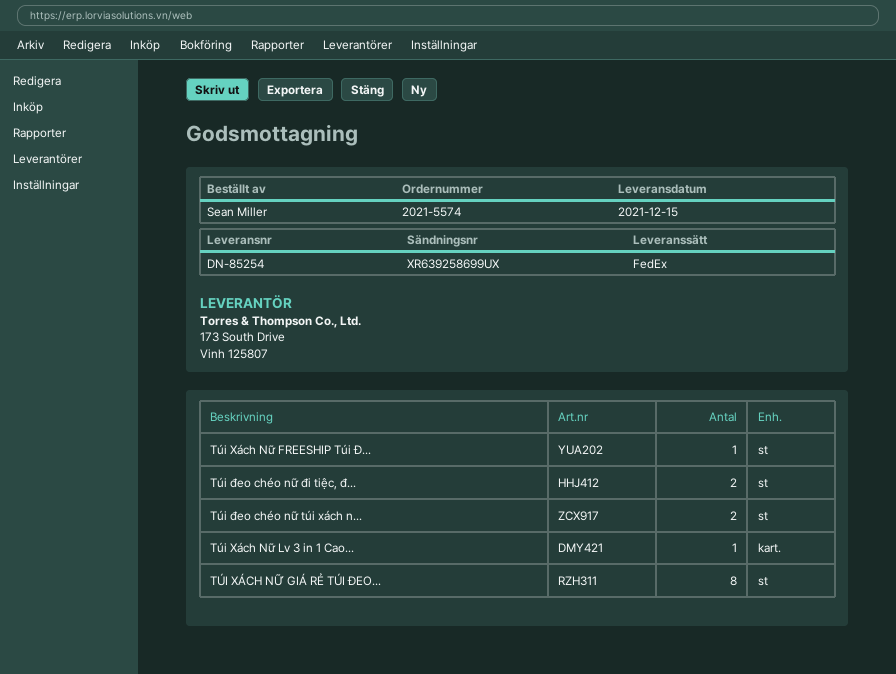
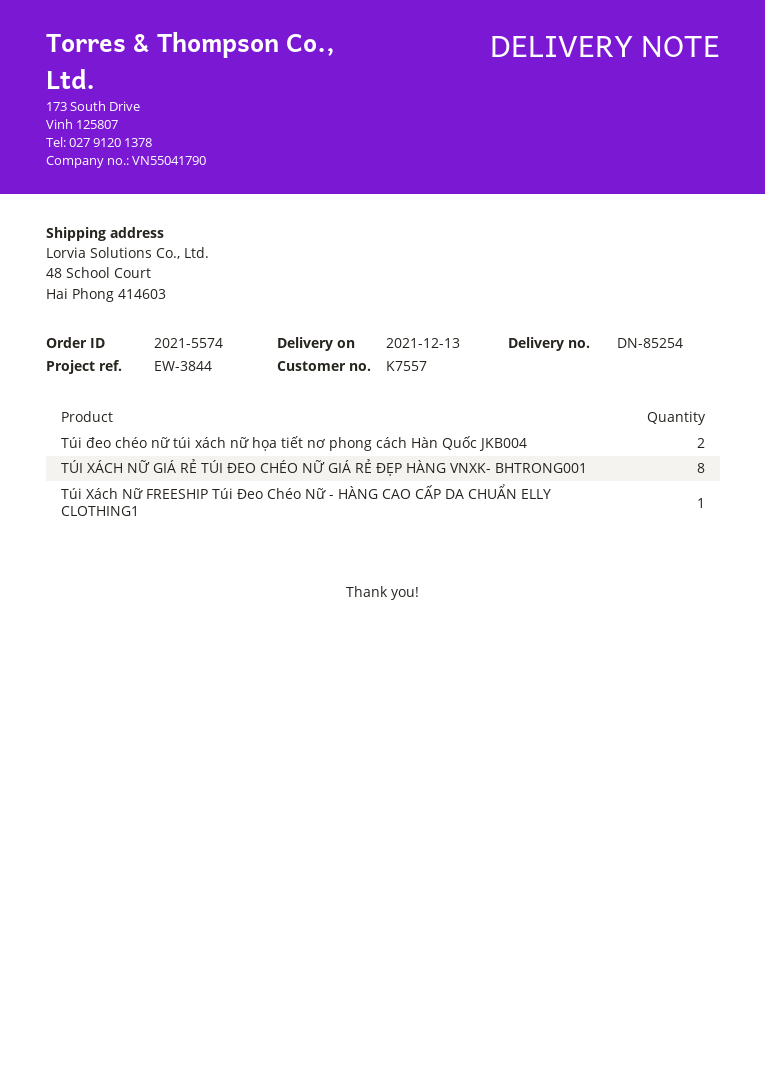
delivery date: 2021-12-15 -> 2021-12-13
Túi đeo chéo nữ đi tiệc, đ...: 2 -> none
Túi Xách Nữ Lv 3 in 1 Cao...: 1 -> none

